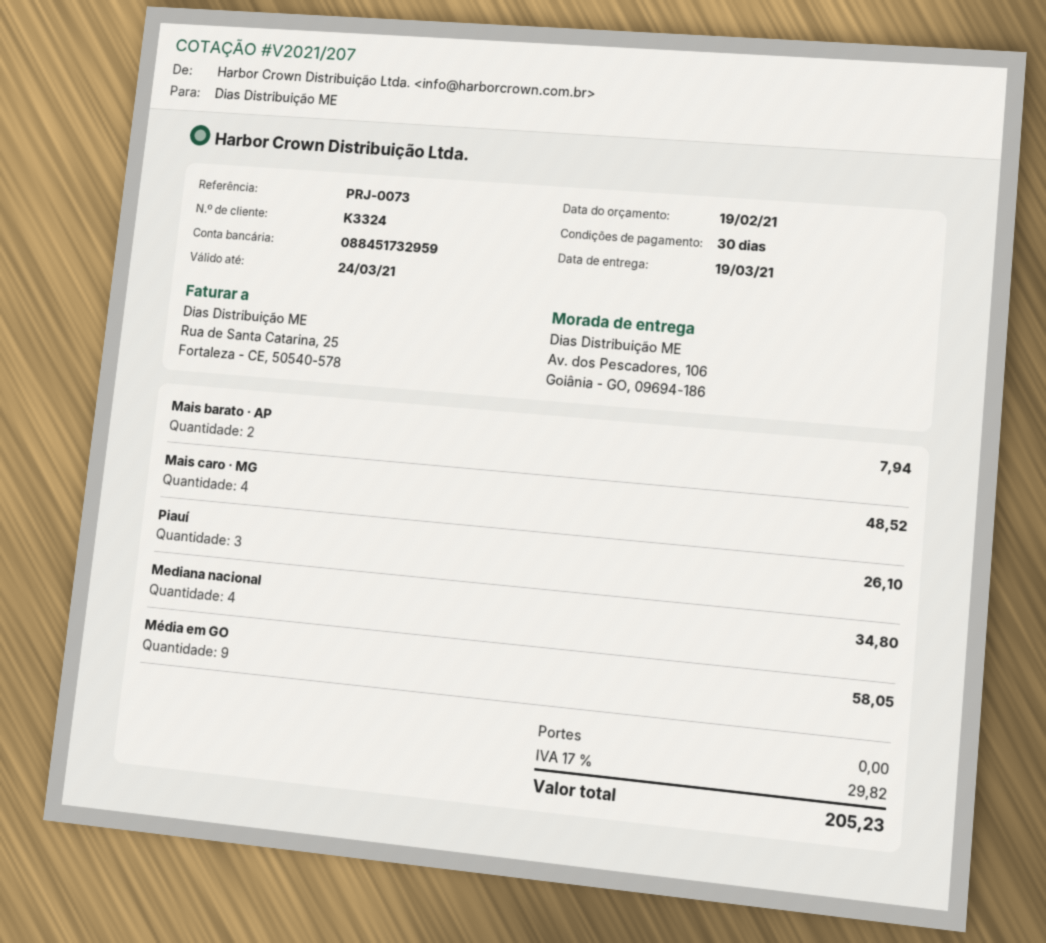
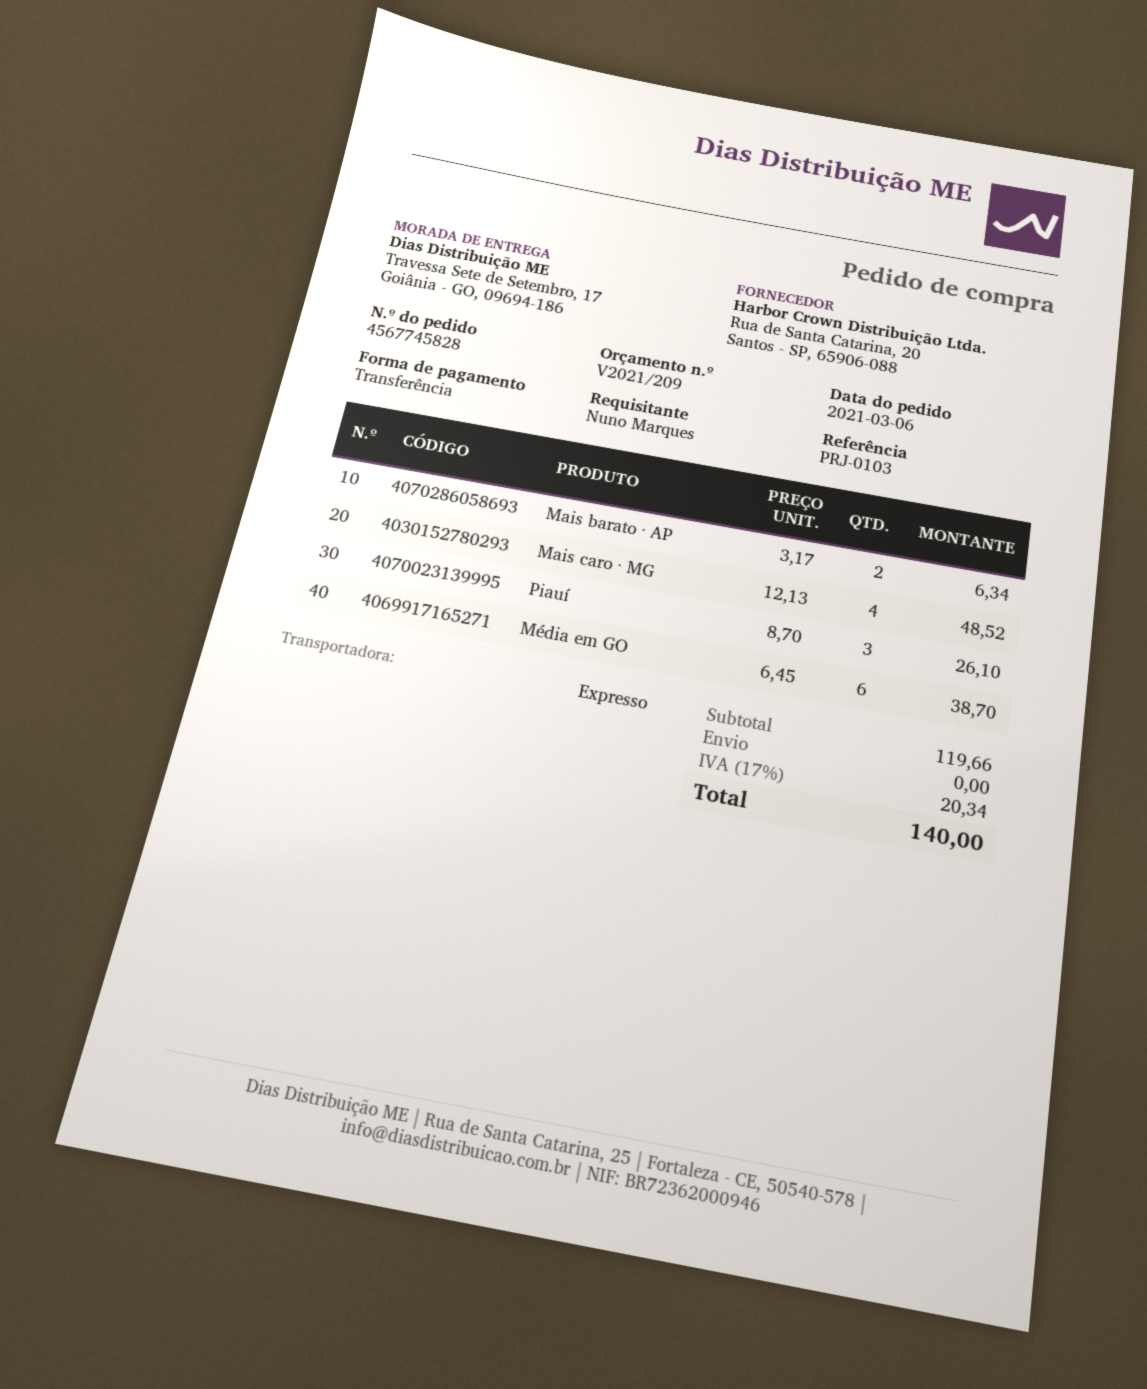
quote number: V2021/207 -> V2021/209
reference: PRJ-0073 -> PRJ-0103
ship to: Av. dos Pescadores, 106, Goiânia - GO, 09694-186 -> Travessa Sete de Setembro, 17, Goiânia - GO, 09694-186
Mais barato · AP: 2 for 7.94 -> 2 for 6.34
Mediana nacional: 4 for 34.80 -> none
Média em GO: 9 for 58.05 -> 6 for 38.70
tax: 17% = 29.82 -> 17% = 20.34
total: 205.23 -> 140.00

